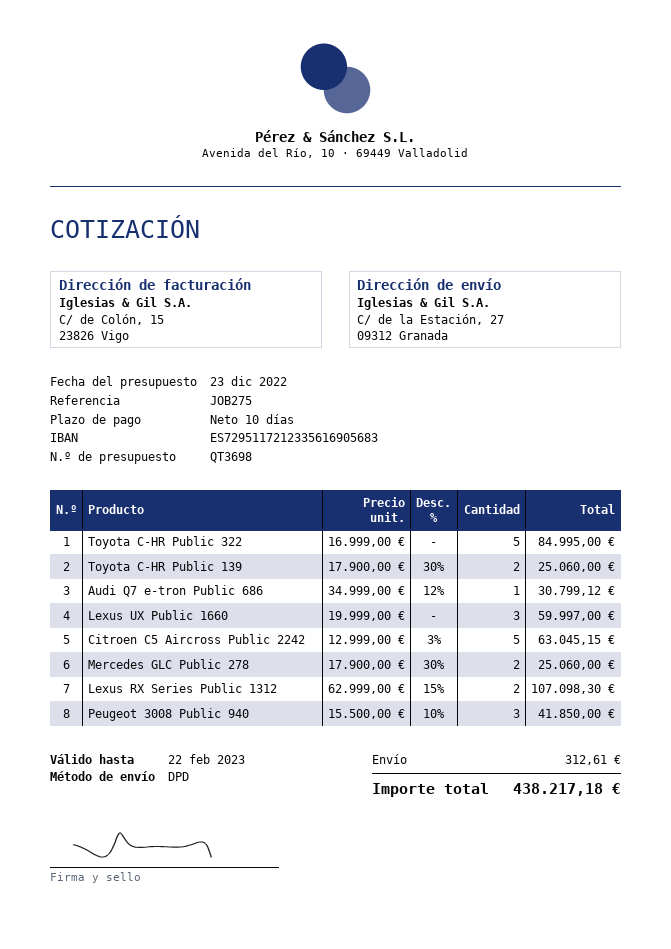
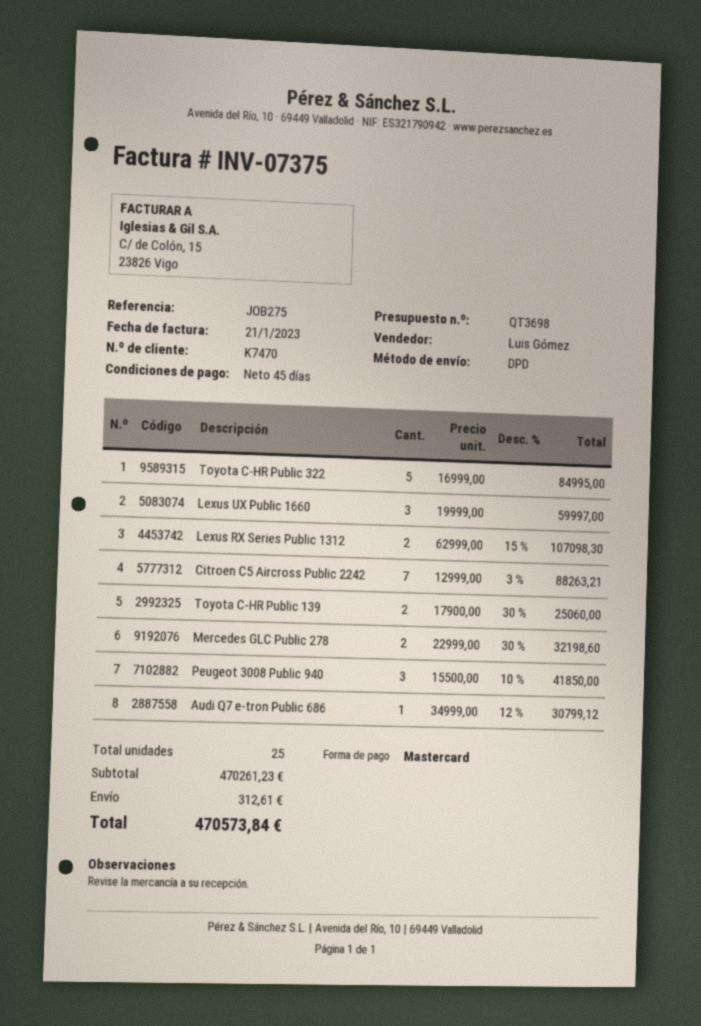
payment terms: 10 days -> 45 days
Citroen C5 Aircross Public 2242: 5 x 12999.00 - 3% = 63045.15 -> 7 x 12999.00 - 3% = 88263.21
Mercedes GLC Public 278: 2 x 17900.00 - 30% = 25060.00 -> 2 x 22999.00 - 30% = 32198.60
total: 438217.18 -> 470573.84

